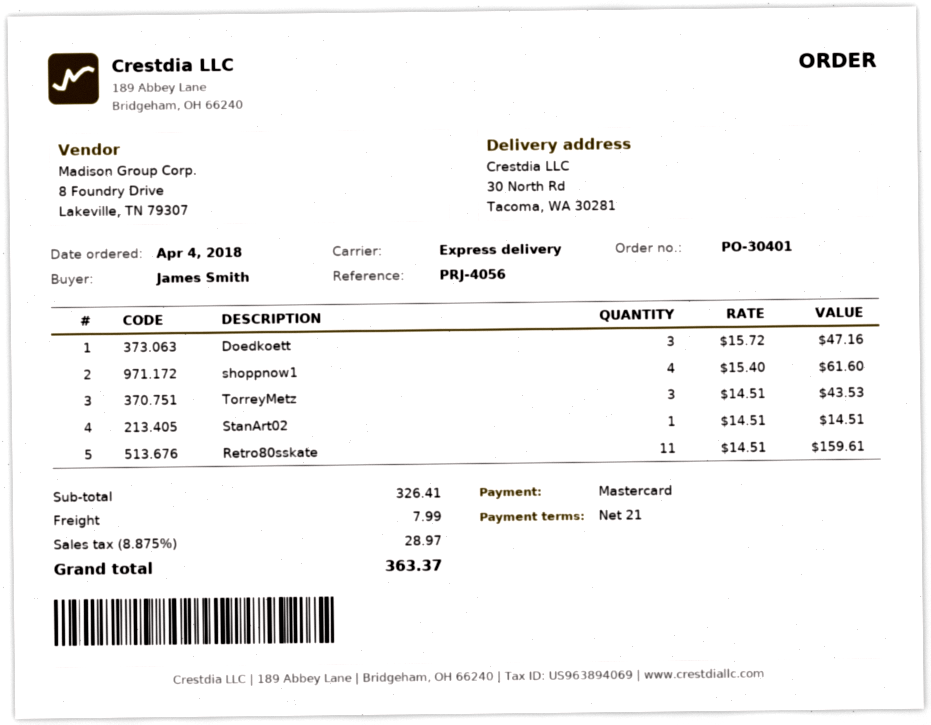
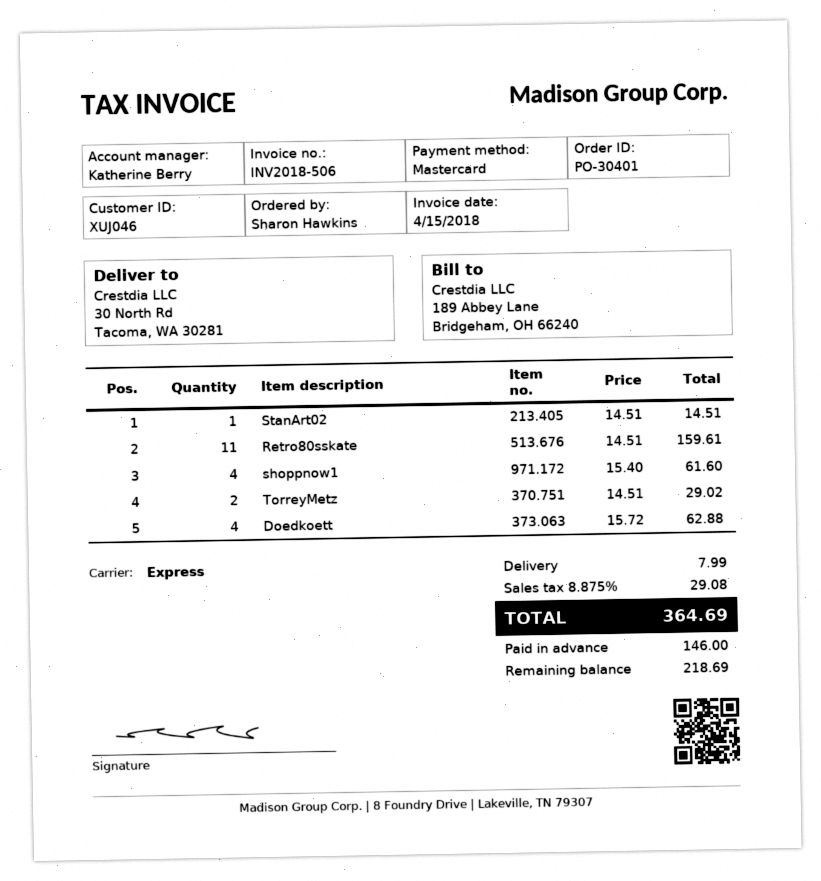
ordered by: James Smith -> Sharon Hawkins
Doedkoett: 3 x 15.72 = 47.16 -> 4 x 15.72 = 62.88
TorreyMetz: 3 x 14.51 = 43.53 -> 2 x 14.51 = 29.02
tax: 8.875% = 28.97 -> 8.875% = 29.08
total: 363.37 -> 364.69

